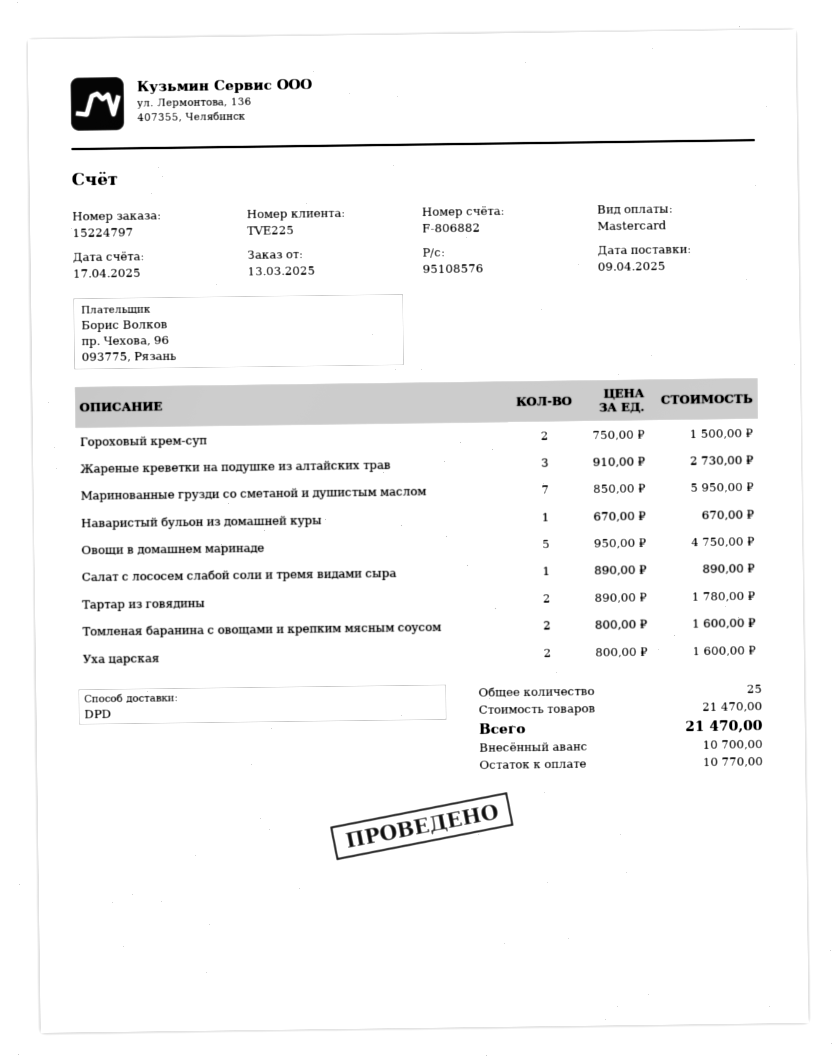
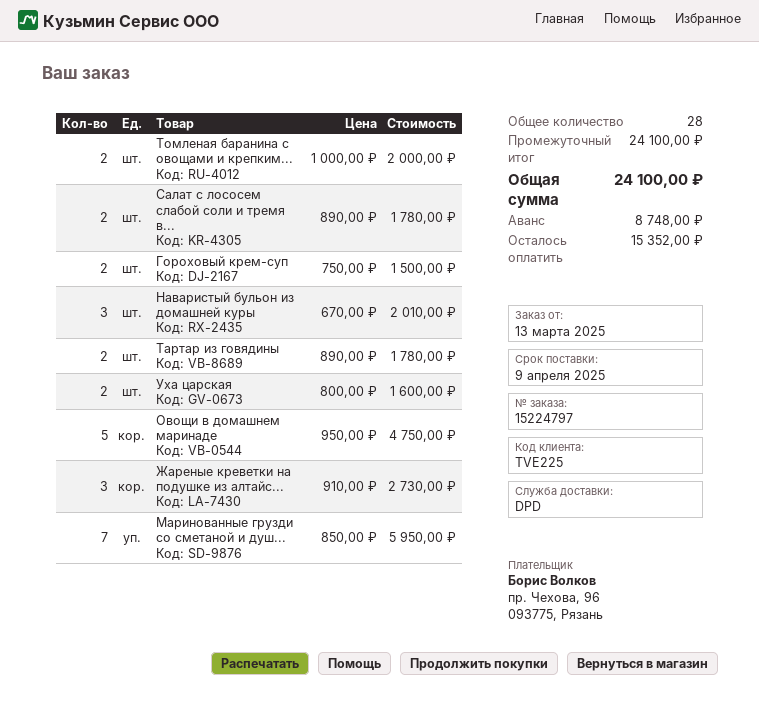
Наваристый бульон из домашней куры: 1 x 670.00 = 670.00 -> 3 x 670.00 = 2010.00
Салат с лососем слабой соли и тремя видами сыра: 1 x 890.00 = 890.00 -> 2 x 890.00 = 1780.00
Томленая баранина с овощами и крепким мясным соусом: 2 x 800.00 = 1600.00 -> 2 x 1000.00 = 2000.00
total quantity: 25 -> 28
subtotal: 21470.00 -> 24100.00
total: 21470.00 -> 24100.00
deposit: 10700.00 -> 8748.00
balance: 10770.00 -> 15352.00

